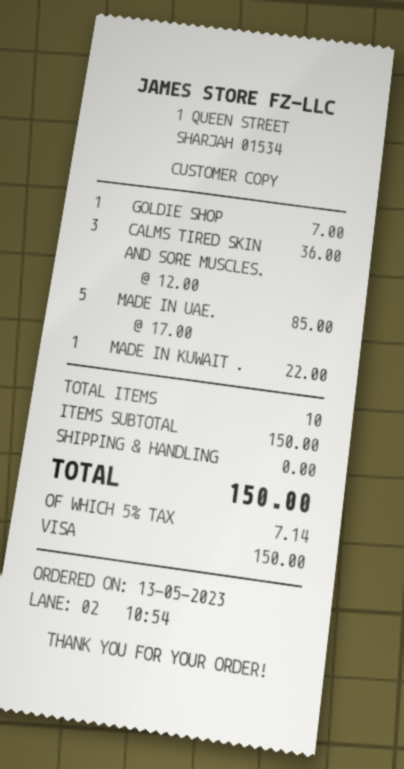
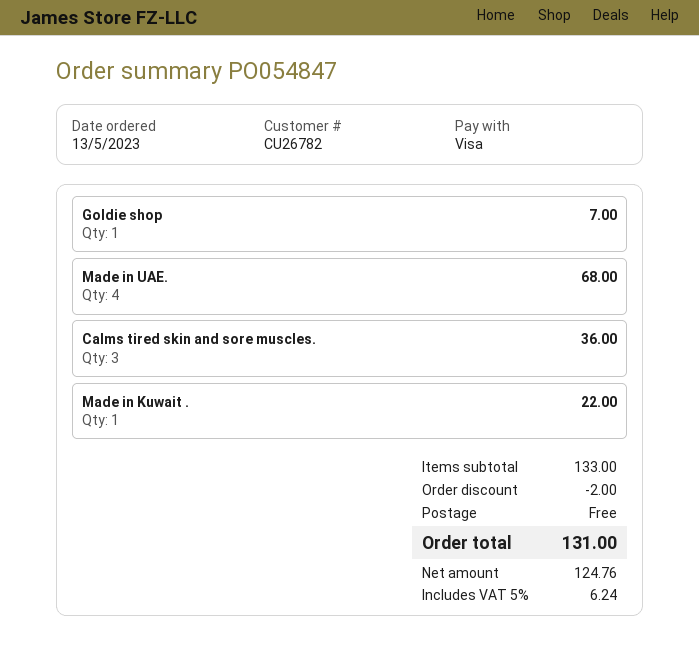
MADE IN UAE.: 5 for 85.00 -> 4 for 68.00
subtotal: 150.00 -> 133.00
discount: none -> 2.00
tax: 5% = 7.14 -> 5% = 6.24
total: 150.00 -> 131.00

